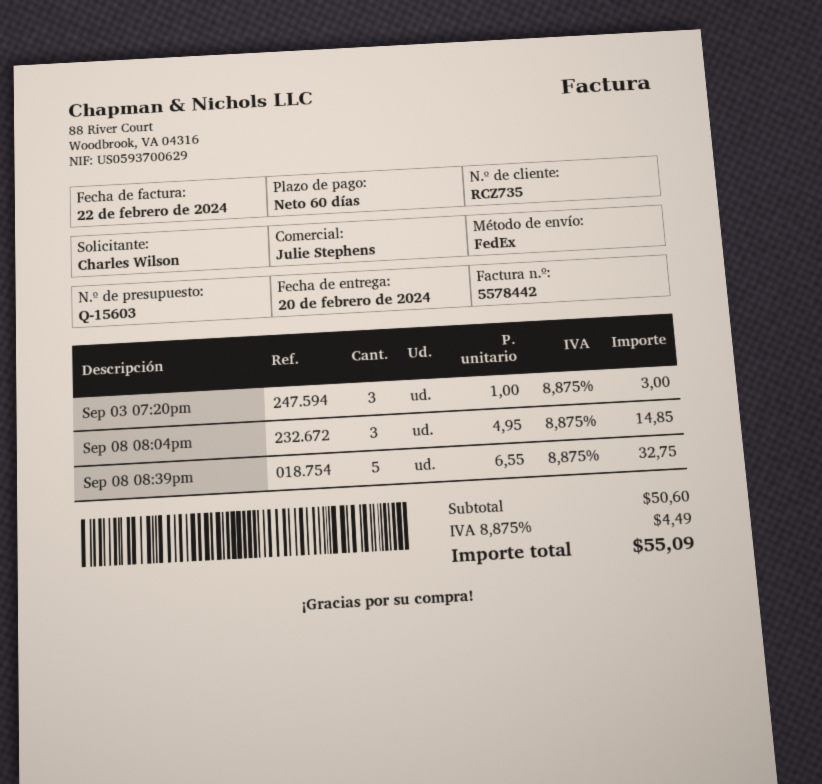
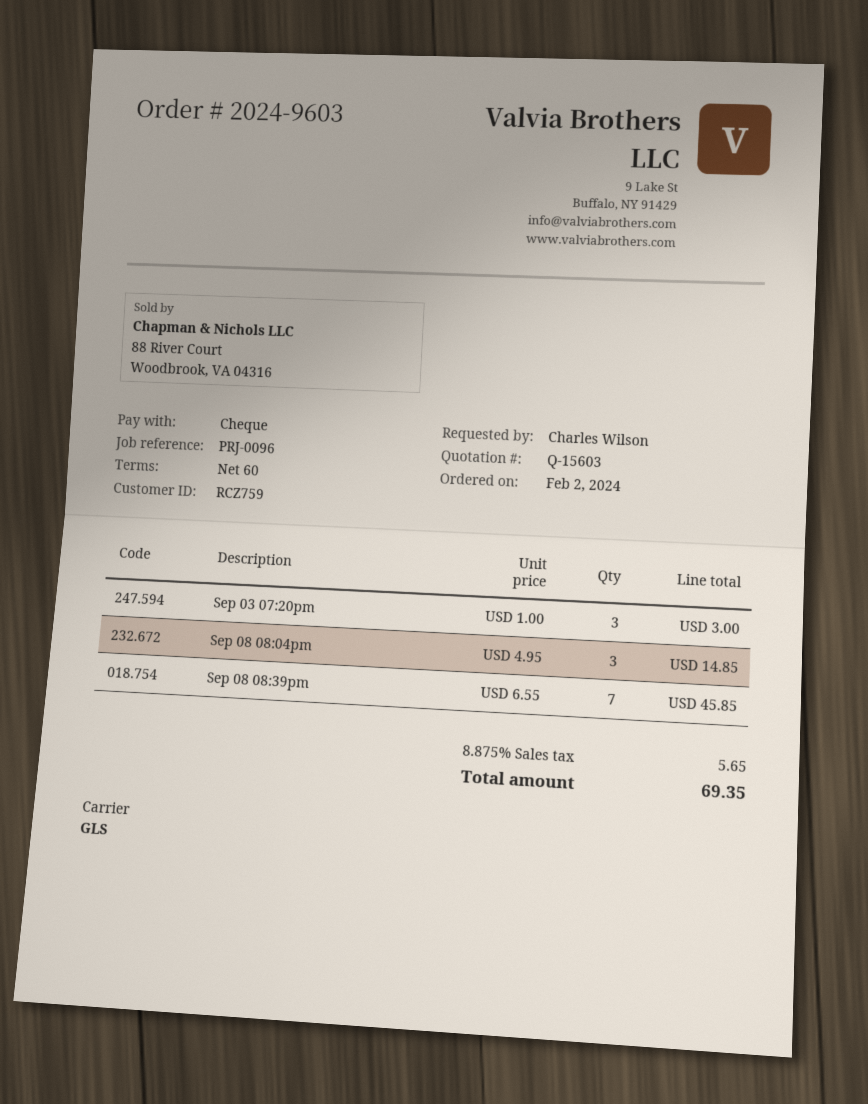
customer number: RCZ735 -> RCZ759
shipping method: FedEx -> GLS
Sep 08 08:39pm: 5 x 6.55 = 32.75 -> 7 x 6.55 = 45.85
tax: 8.875% = 4.49 -> 8.875% = 5.65
total: 55.09 -> 69.35

